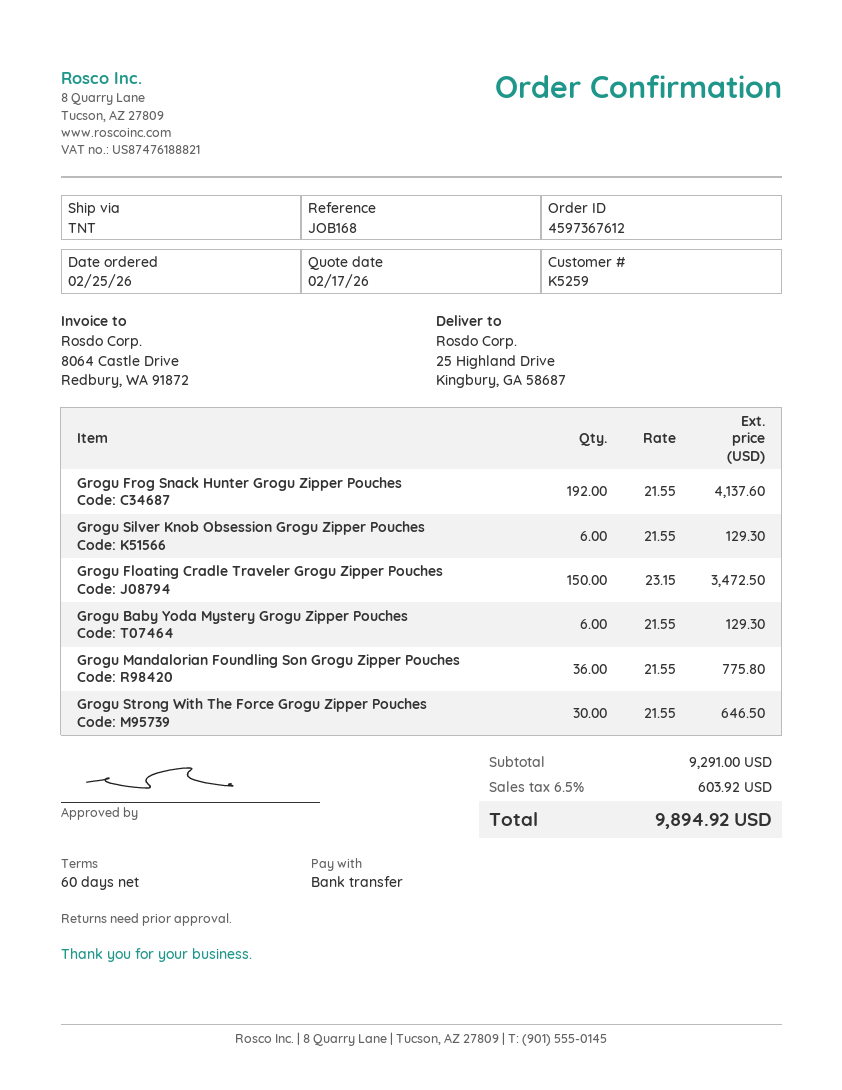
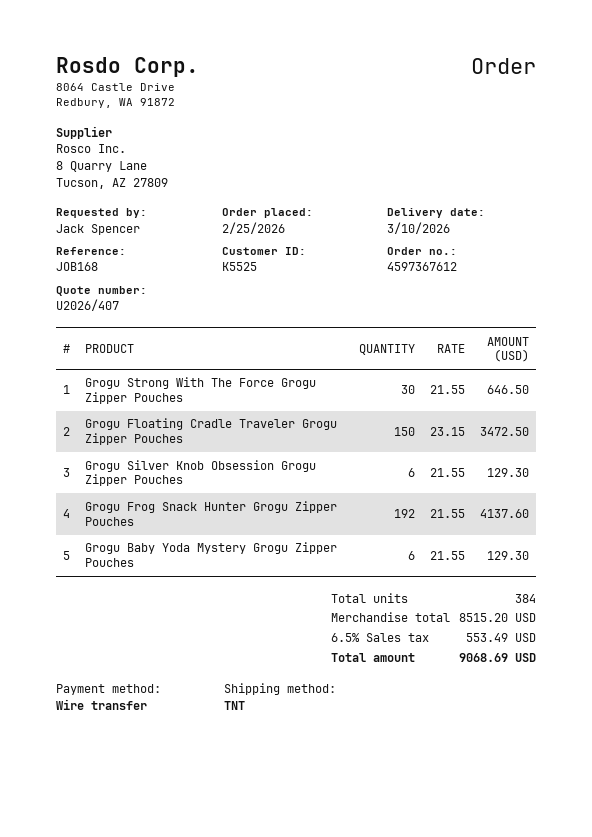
customer number: K5259 -> K5525
Grogu Mandalorian Foundling Son Grogu Zipper Pouches: 36 x 21.55 = 775.80 -> none
subtotal: 9291.00 -> 8515.20
tax: 6.5% = 603.92 -> 6.5% = 553.49
total: 9894.92 -> 9068.69

